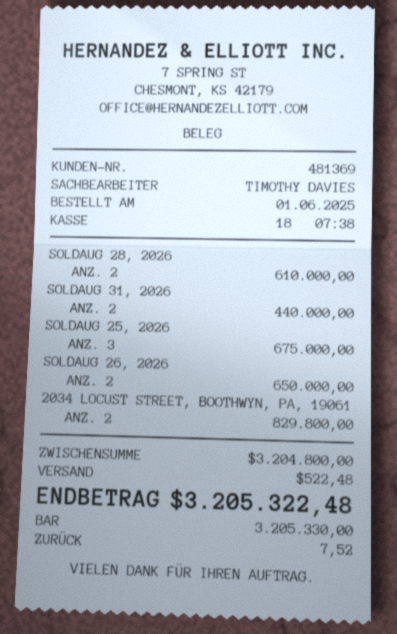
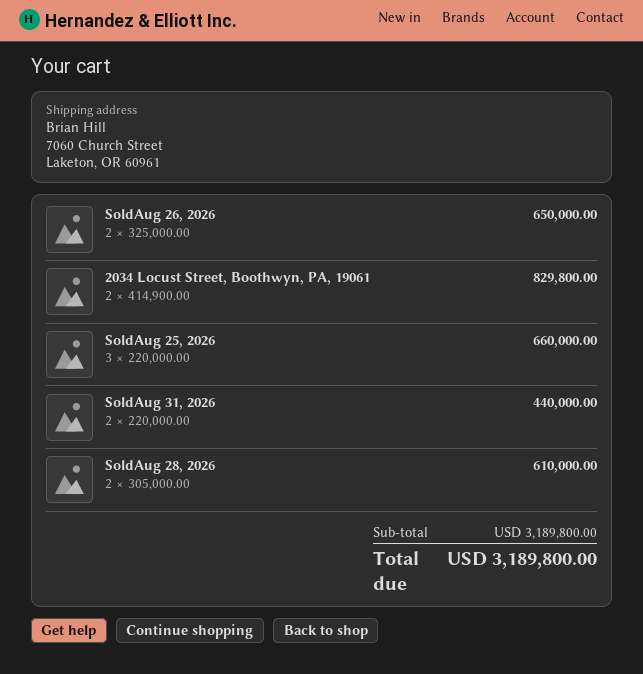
SOLDAUG 25, 2026: 3 for 675000.00 -> 3 for 660000.00
subtotal: 3204800.00 -> 3189800.00
shipping: 522.48 -> none
total: 3205322.48 -> 3189800.00

